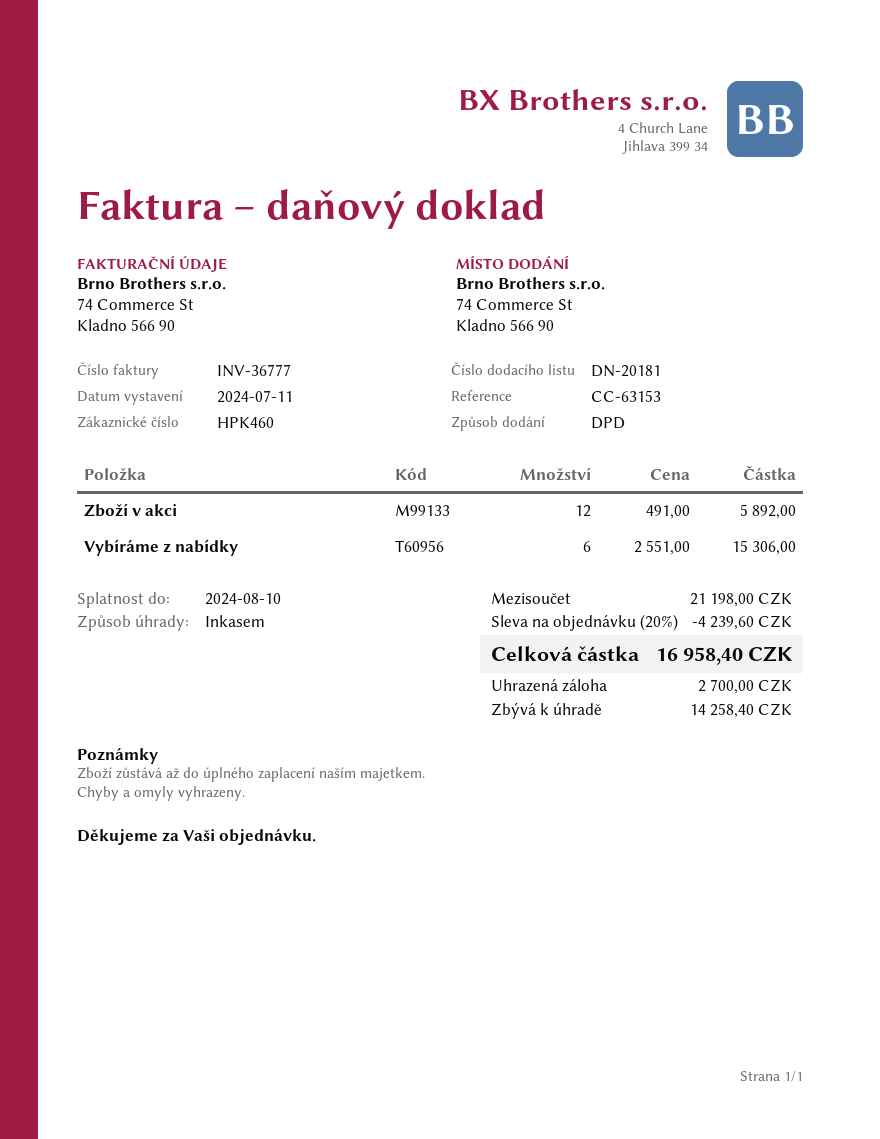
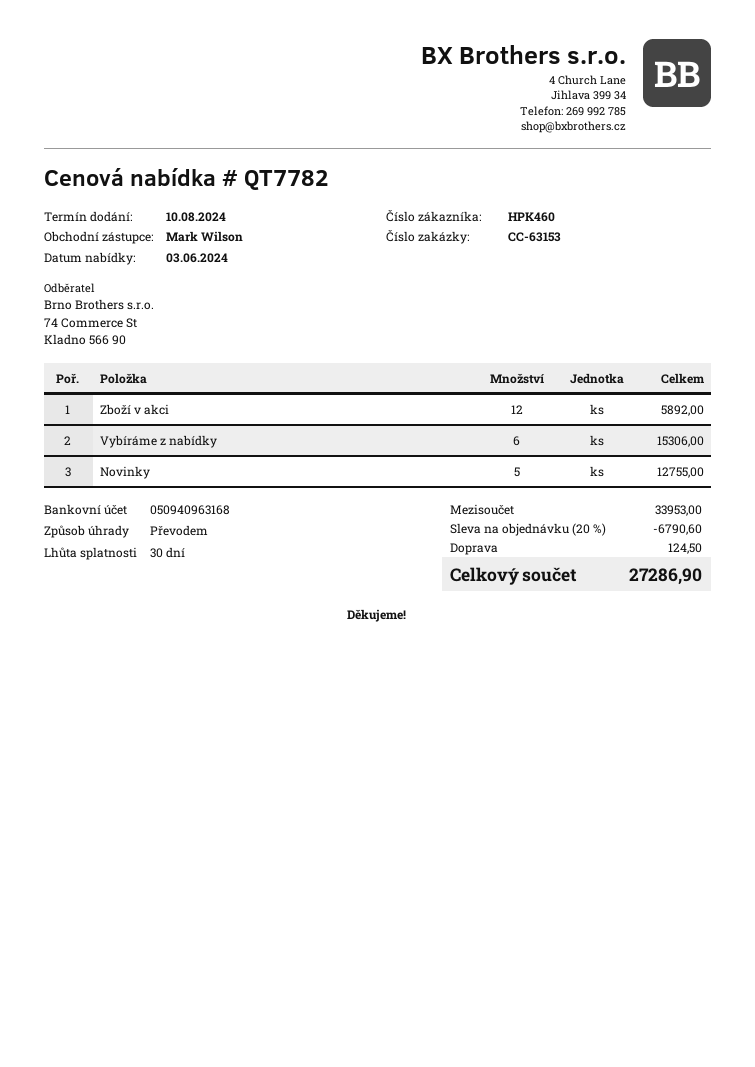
payment method: direct debit -> bank transfer
Novinky: none -> 5 for 12755.00
subtotal: 21198.00 -> 33953.00
discount: 20% = 4239.60 -> 20% = 6790.60
shipping: none -> 124.50
total: 16958.40 -> 27286.90

